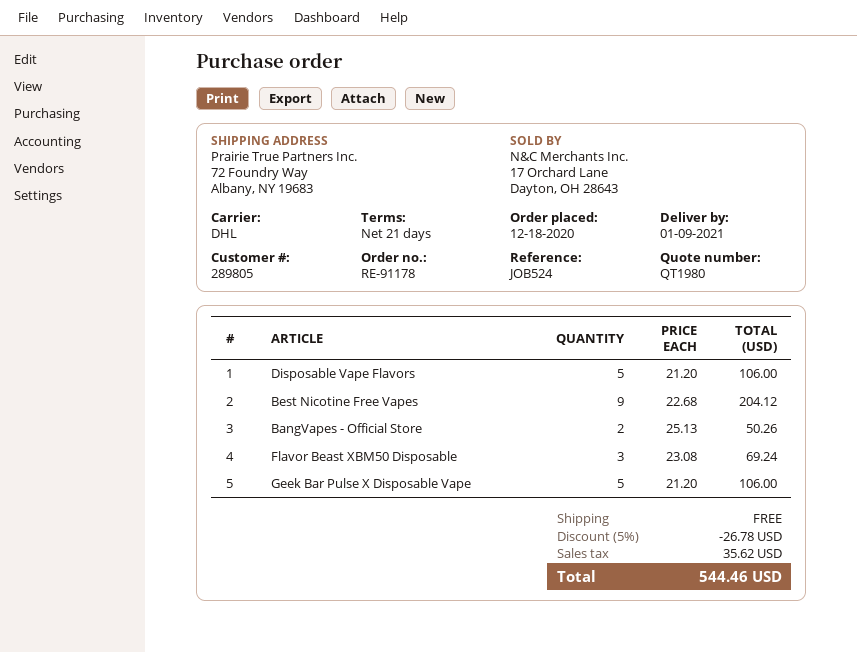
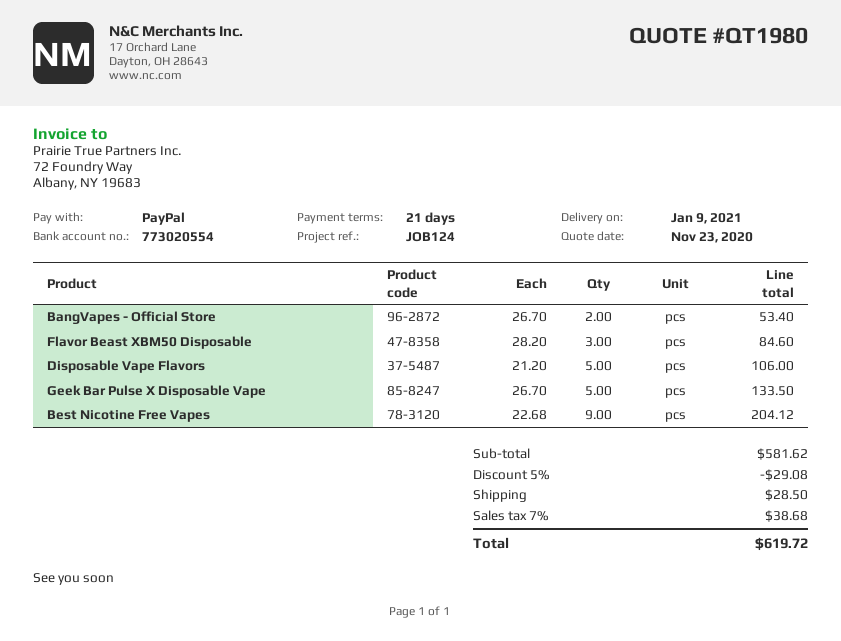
reference: JOB524 -> JOB124
BangVapes - Official Store: 2 x 25.13 = 50.26 -> 2 x 26.70 = 53.40
Flavor Beast XBM50 Disposable: 3 x 23.08 = 69.24 -> 3 x 28.20 = 84.60
Geek Bar Pulse X Disposable Vape: 5 x 21.20 = 106.00 -> 5 x 26.70 = 133.50
discount: 5% = 26.78 -> 5% = 29.08
shipping: 0.00 -> 28.50
tax: 35.62 -> 38.68
total: 544.46 -> 619.72

